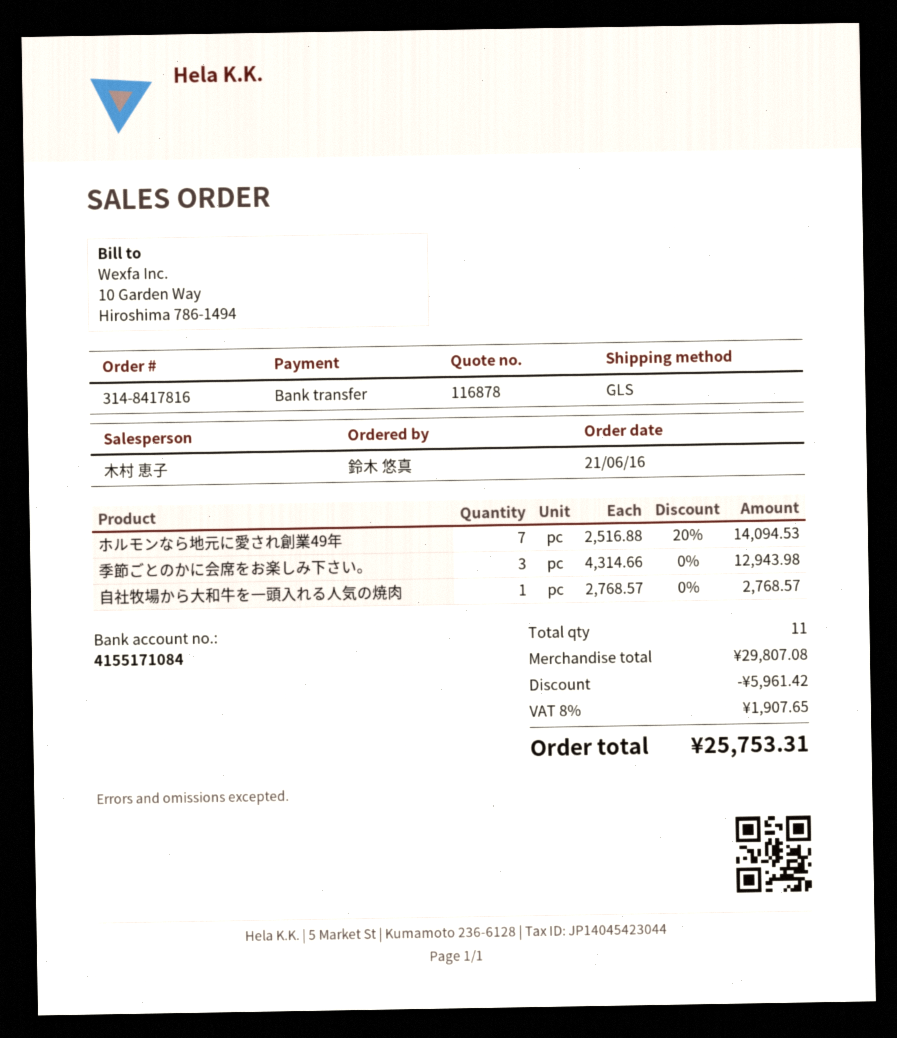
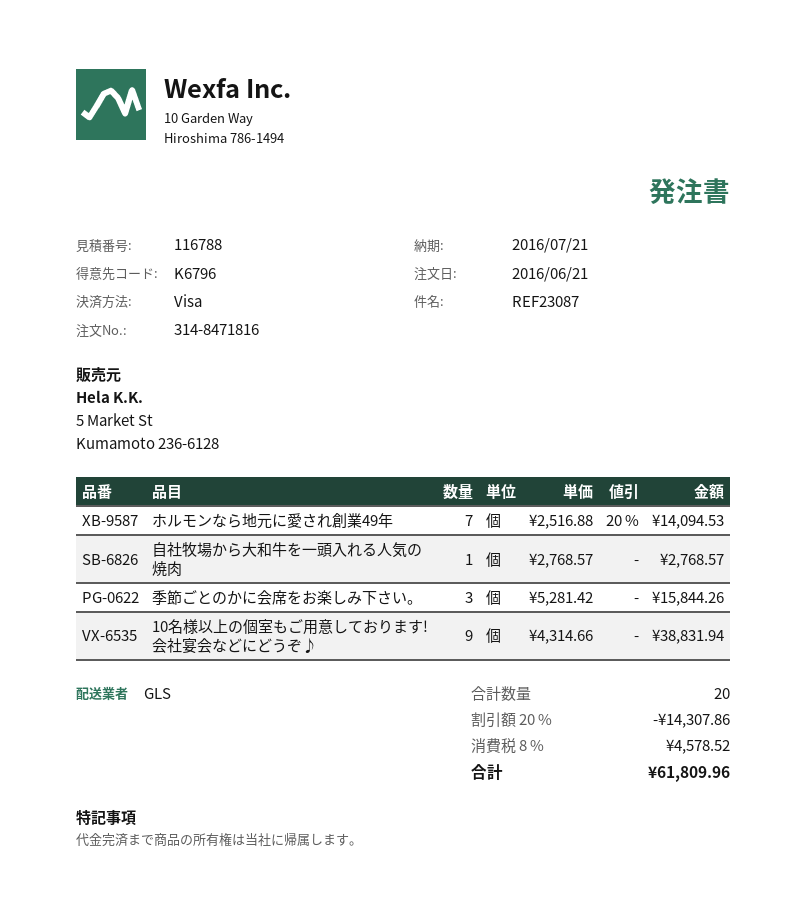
quote number: 116878 -> 116788
order number: 314-8417816 -> 314-8471816
payment method: bank transfer -> Visa
季節ごとのかに会席をお楽しみ下さい。: 3 x 4314.66 = 12943.98 -> 3 x 5281.42 = 15844.26
10名様以上の個室もご用意しております!会社宴会などにどうぞ♪: none -> 9 x 4314.66 = 38831.94
total quantity: 11 -> 20
discount: 5961.42 -> 14307.86
tax: 8% = 1907.65 -> 8% = 4578.52
total: 25753.31 -> 61809.96

